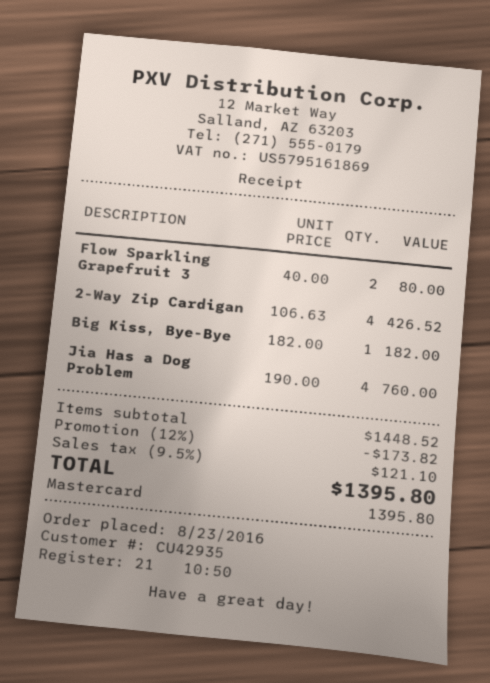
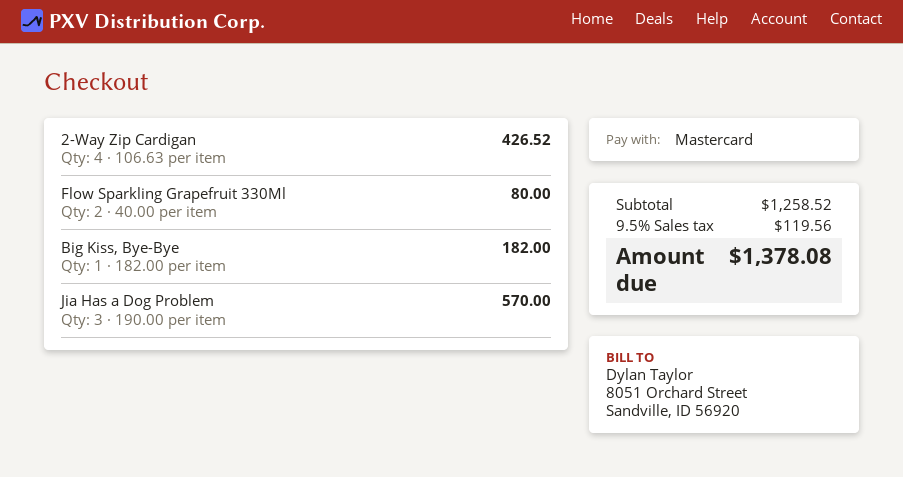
Jia Has a Dog Problem: 4 x 190.00 = 760.00 -> 3 x 190.00 = 570.00
subtotal: 1448.52 -> 1258.52
discount: 12% = 173.82 -> none
tax: 9.5% = 121.10 -> 9.5% = 119.56
total: 1395.80 -> 1378.08

